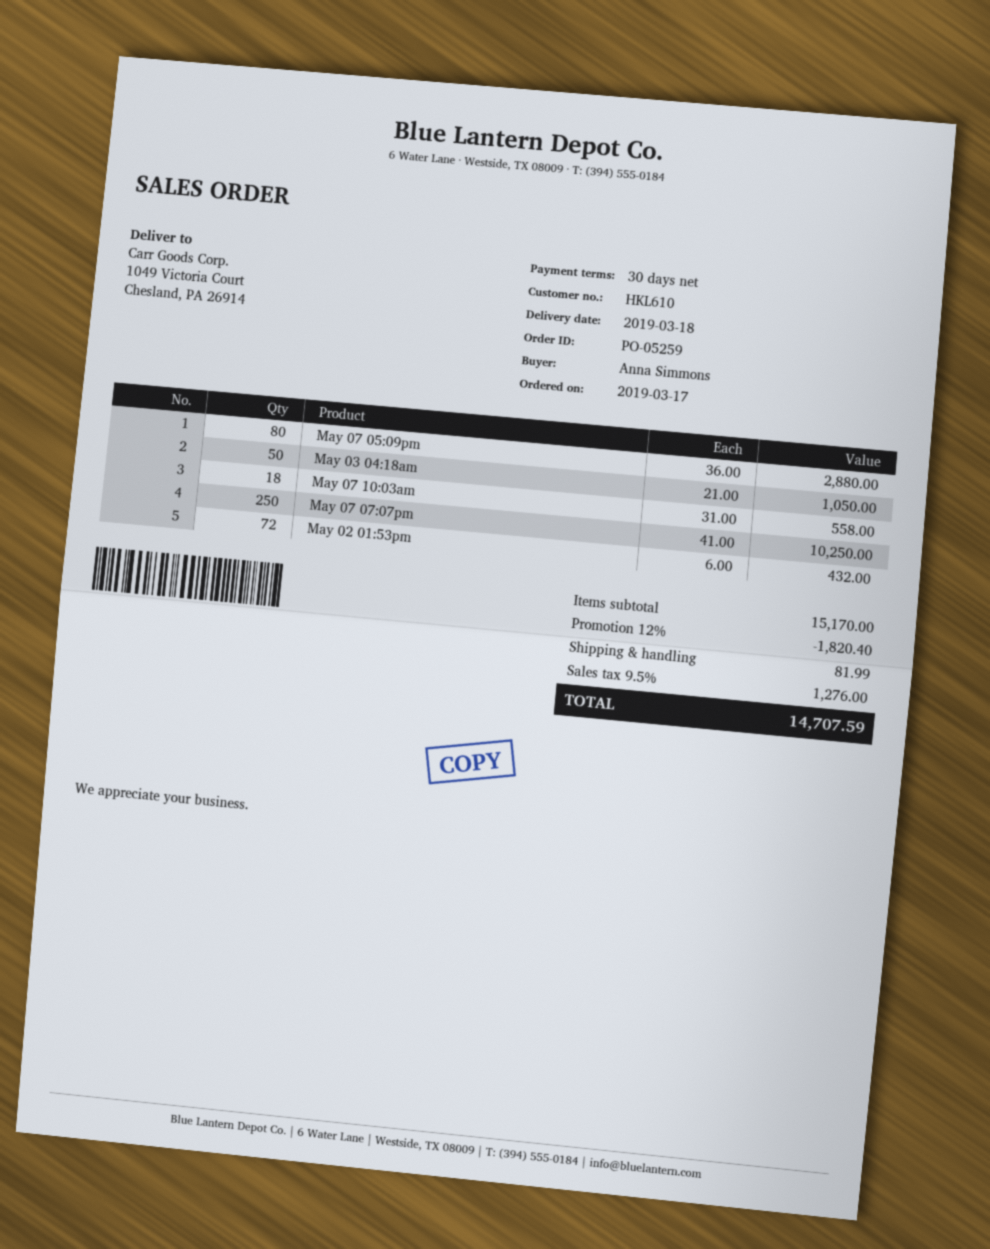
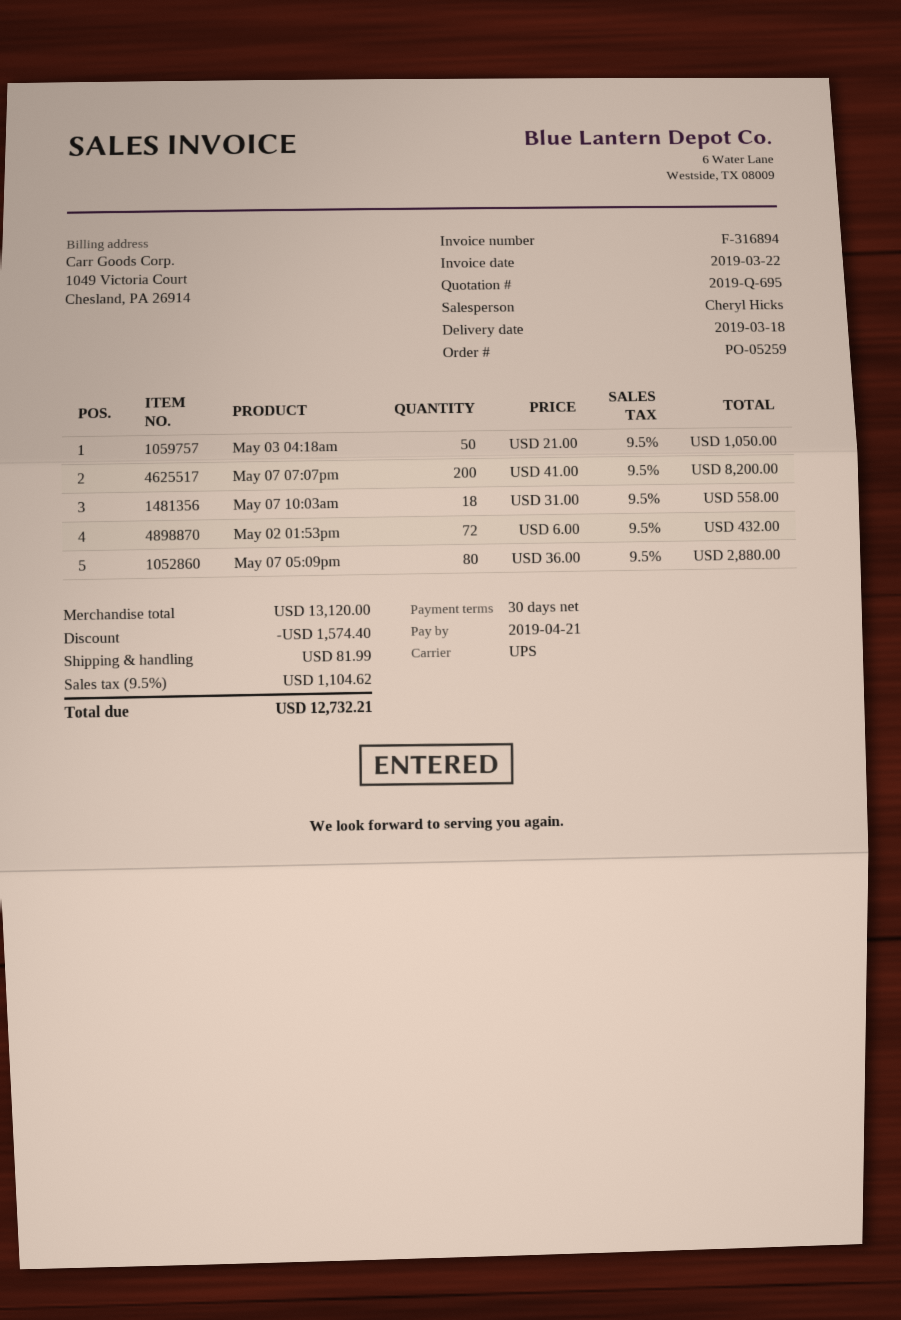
May 07 07:07pm: 250 x 41.00 = 10250.00 -> 200 x 41.00 = 8200.00
subtotal: 15170.00 -> 13120.00
discount: 1820.40 -> 1574.40
tax: 9.5% = 1276.00 -> 9.5% = 1104.62
total: 14707.59 -> 12732.21

